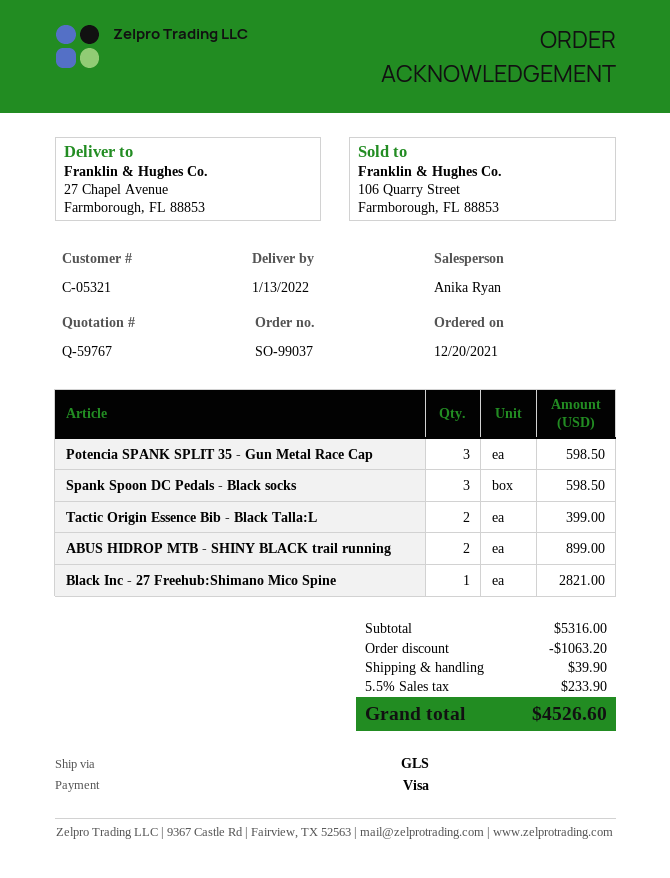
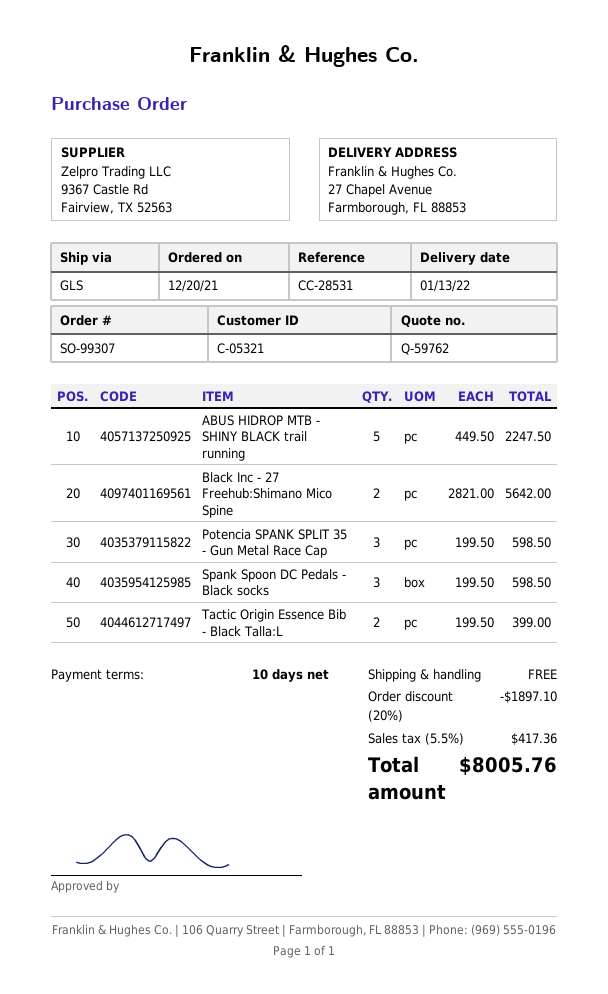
quote number: Q-59767 -> Q-59762
order number: SO-99037 -> SO-99307
ABUS HIDROP MTB - SHINY BLACK trail running: 2 for 899.00 -> 5 for 2247.50
Black Inc - 27 Freehub:Shimano Mico Spine: 1 for 2821.00 -> 2 for 5642.00
discount: 1063.20 -> 1897.10
shipping: 39.90 -> 0.00
tax: 5.5% = 233.90 -> 5.5% = 417.36
total: 4526.60 -> 8005.76

